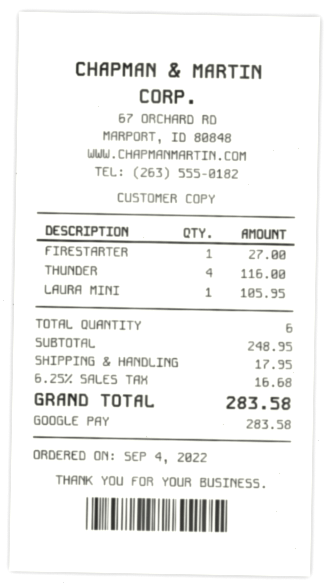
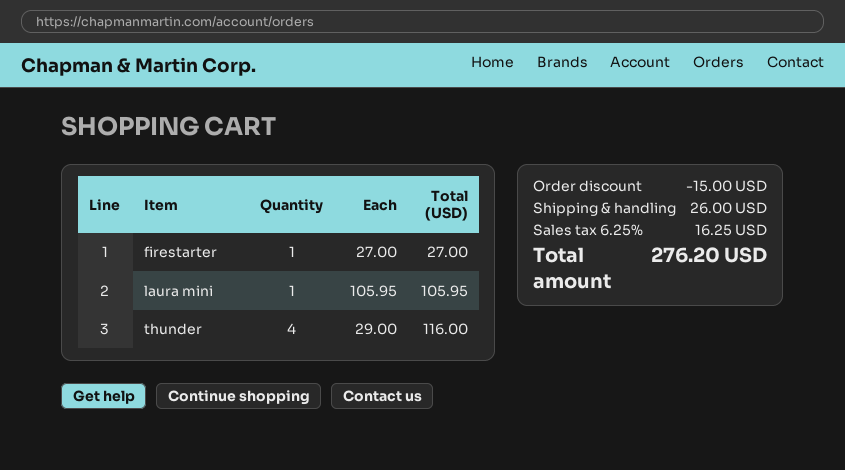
discount: none -> 15.00
shipping: 17.95 -> 26.00
tax: 6.25% = 16.68 -> 6.25% = 16.25
total: 283.58 -> 276.20

